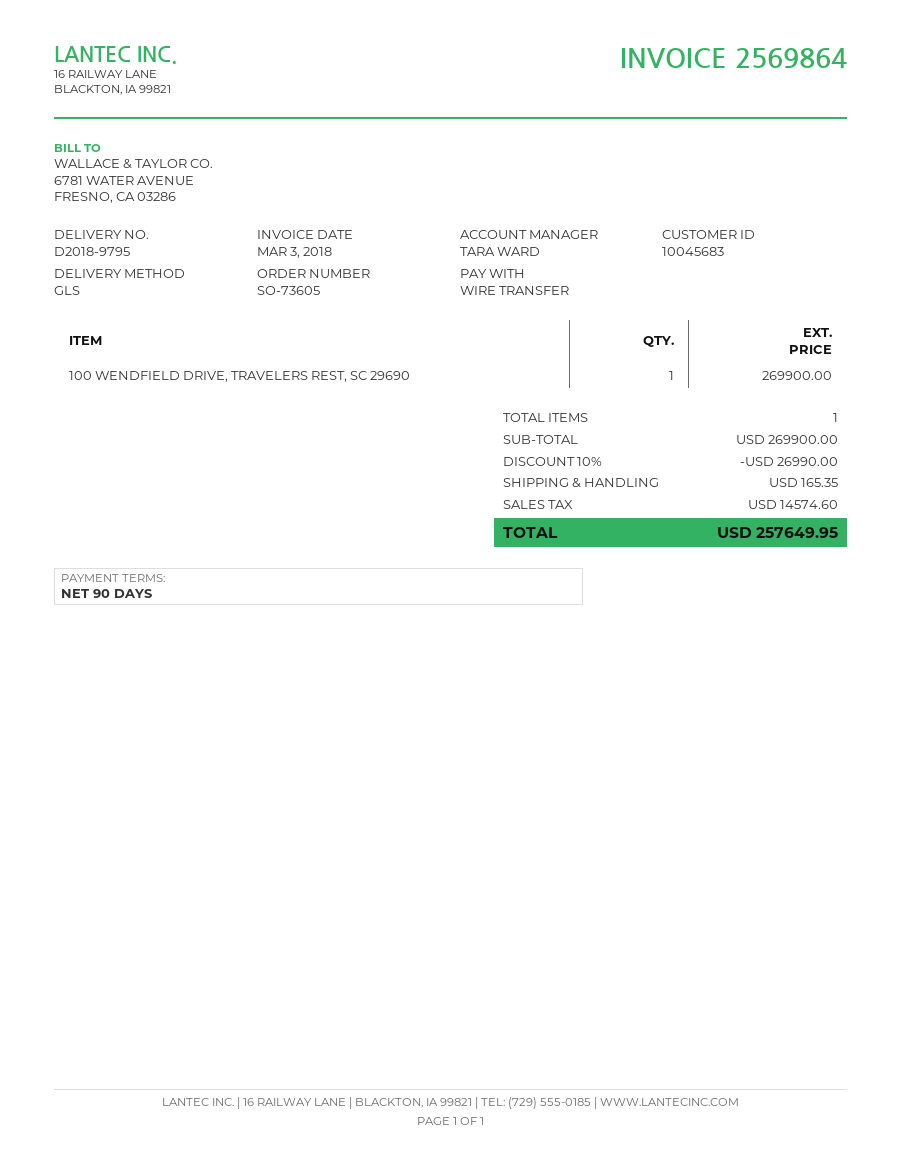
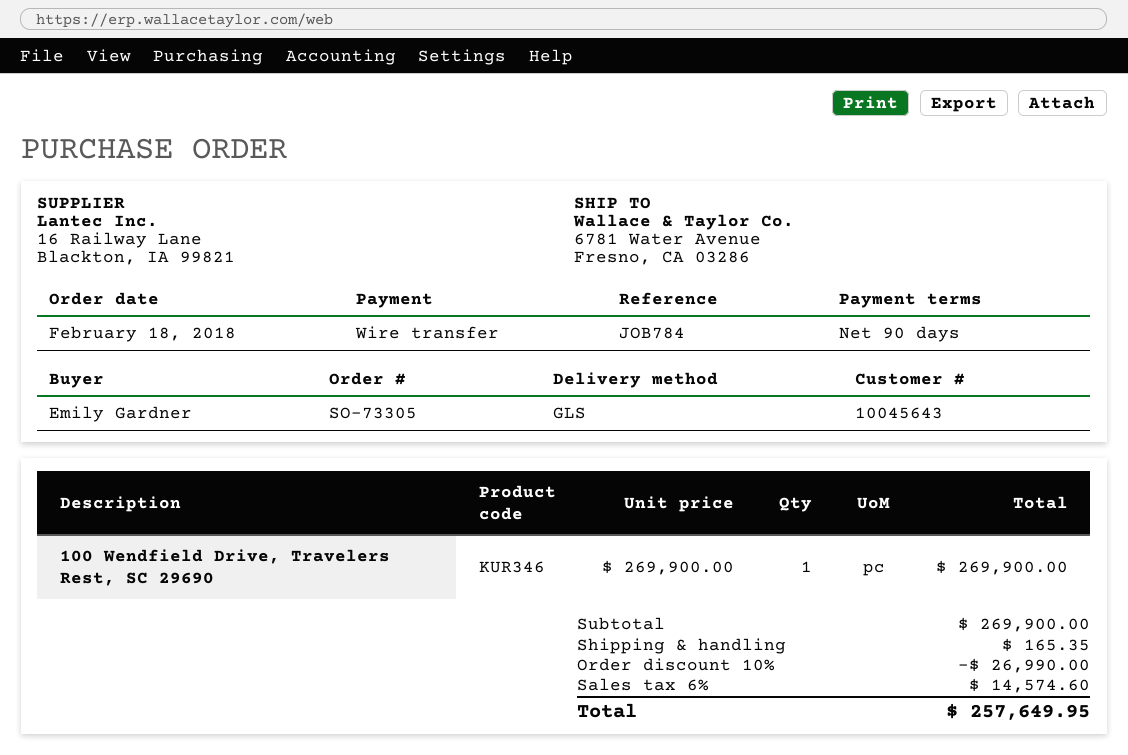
order number: SO-73605 -> SO-73305
customer number: 10045683 -> 10045643

